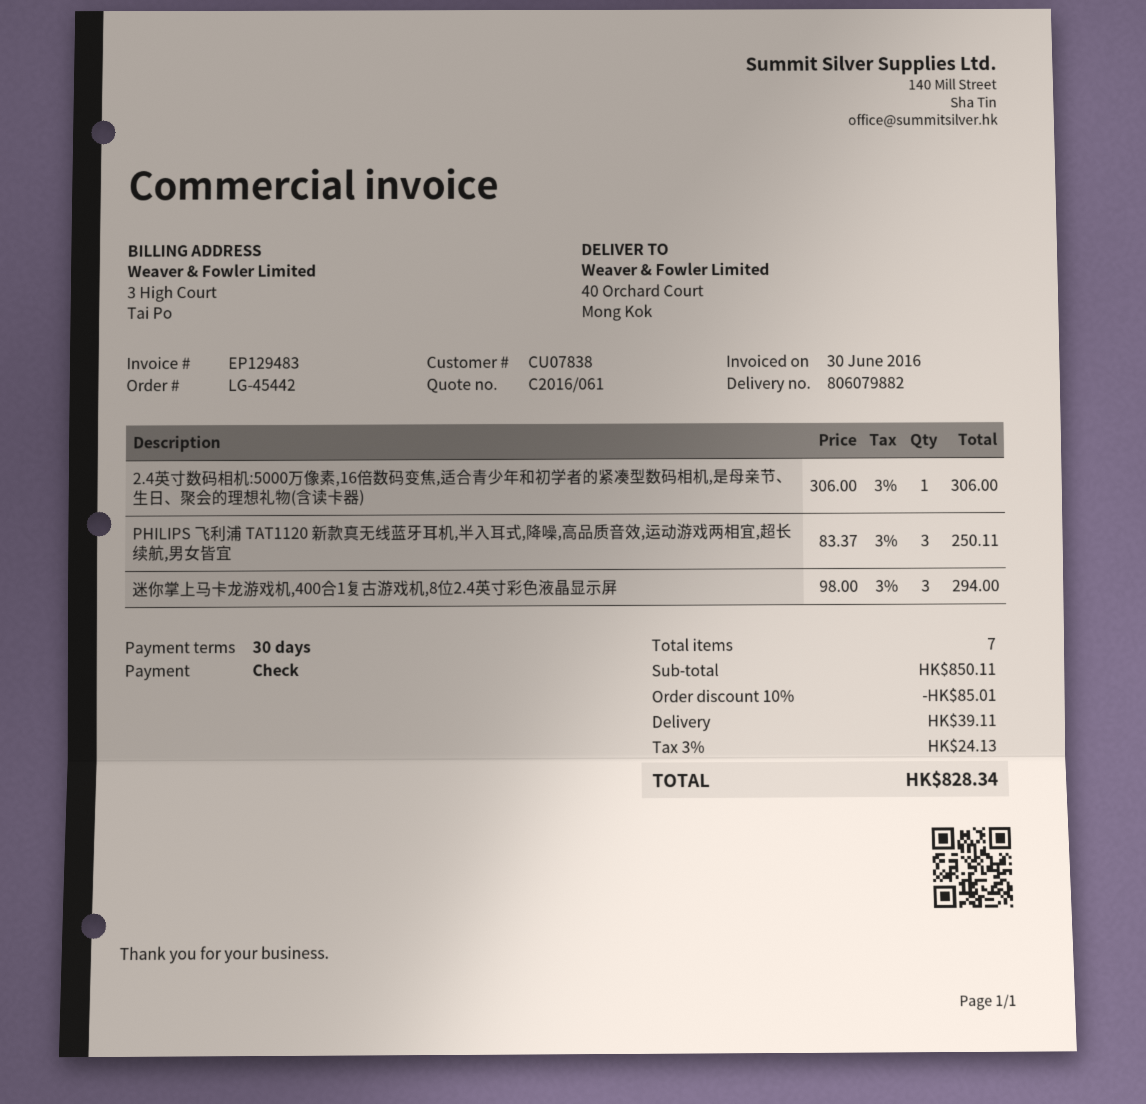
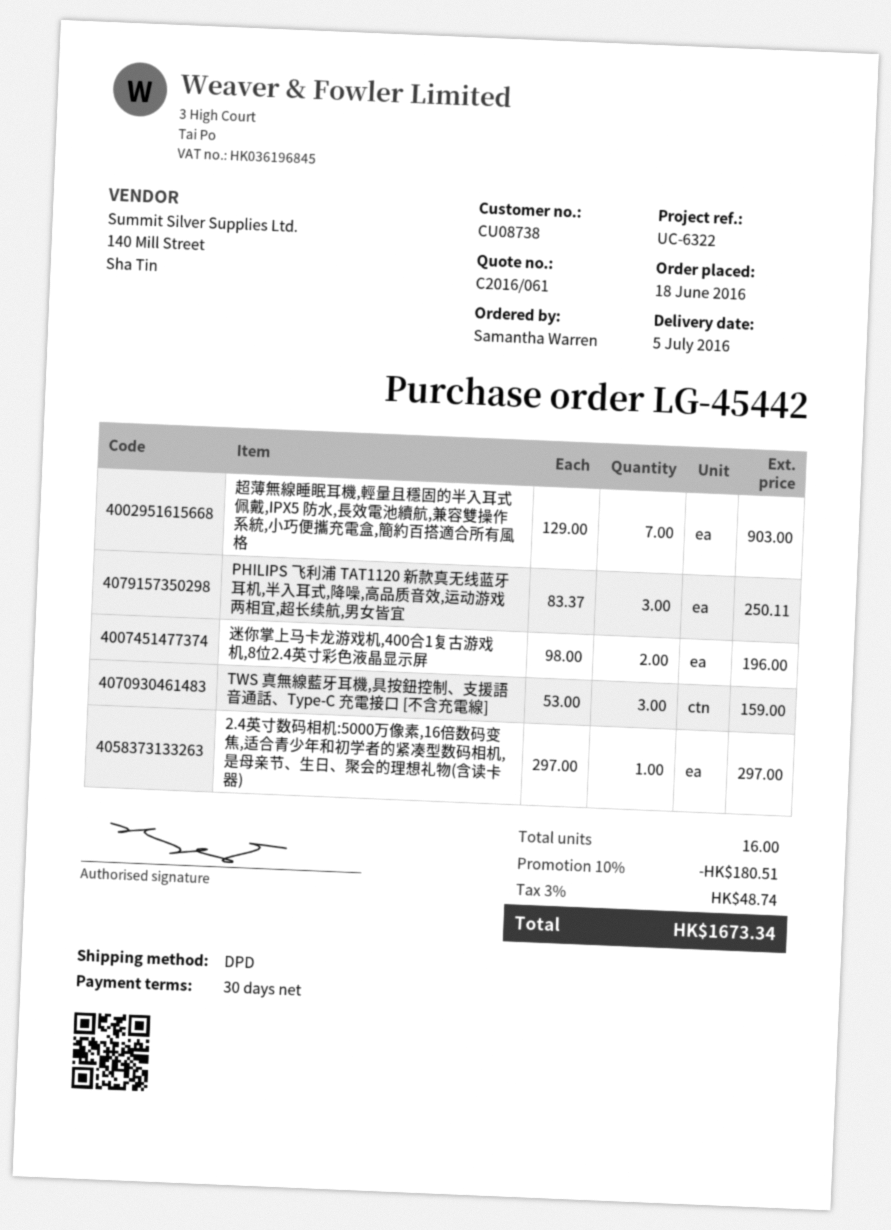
customer number: CU07838 -> CU08738
2.4英寸数码相机:5000万像素,16倍数码变焦,适合青少年和初学者的紧凑型数码相机,是母亲节、生日、聚会的理想礼物(含读卡器): 1 x 306.00 = 306.00 -> 1 x 297.00 = 297.00
迷你掌上马卡龙游戏机,400合1复古游戏机,8位2.4英寸彩色液晶显示屏: 3 x 98.00 = 294.00 -> 2 x 98.00 = 196.00
超薄無線睡眠耳機,輕量且穩固的半入耳式佩戴,IPX5 防水,長效電池續航,兼容雙操作系統,小巧便攜充電盒,簡約百搭適合所有風格: none -> 7 x 129.00 = 903.00
TWS 真無線藍牙耳機,具按鈕控制、支援語音通話、Type-C 充電接口 [不含充電線]: none -> 3 x 53.00 = 159.00
total quantity: 7 -> 16
discount: 10% = 85.01 -> 10% = 180.51
shipping: 39.11 -> none
tax: 3% = 24.13 -> 3% = 48.74
total: 828.34 -> 1673.34

